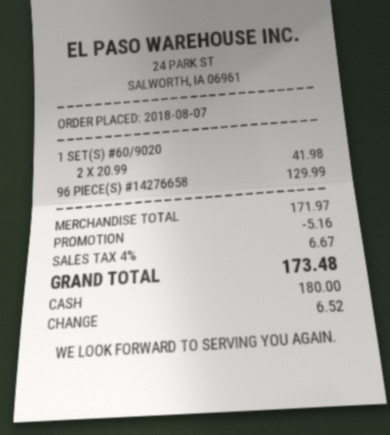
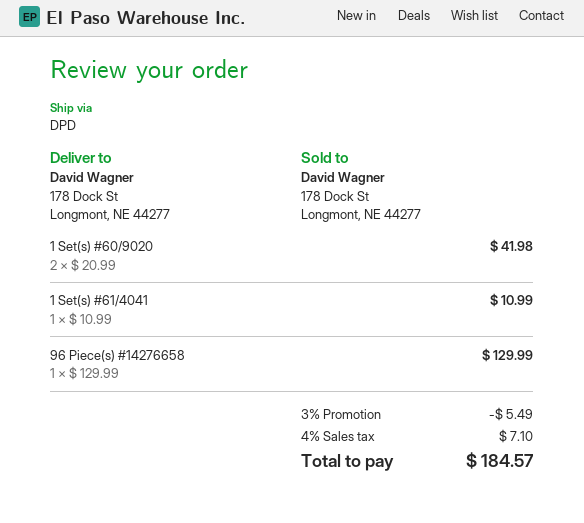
1 Set(s) #61/4041: none -> 1 x 10.99 = 10.99
discount: 5.16 -> 5.49
tax: 4% = 6.67 -> 4% = 7.10
total: 173.48 -> 184.57

